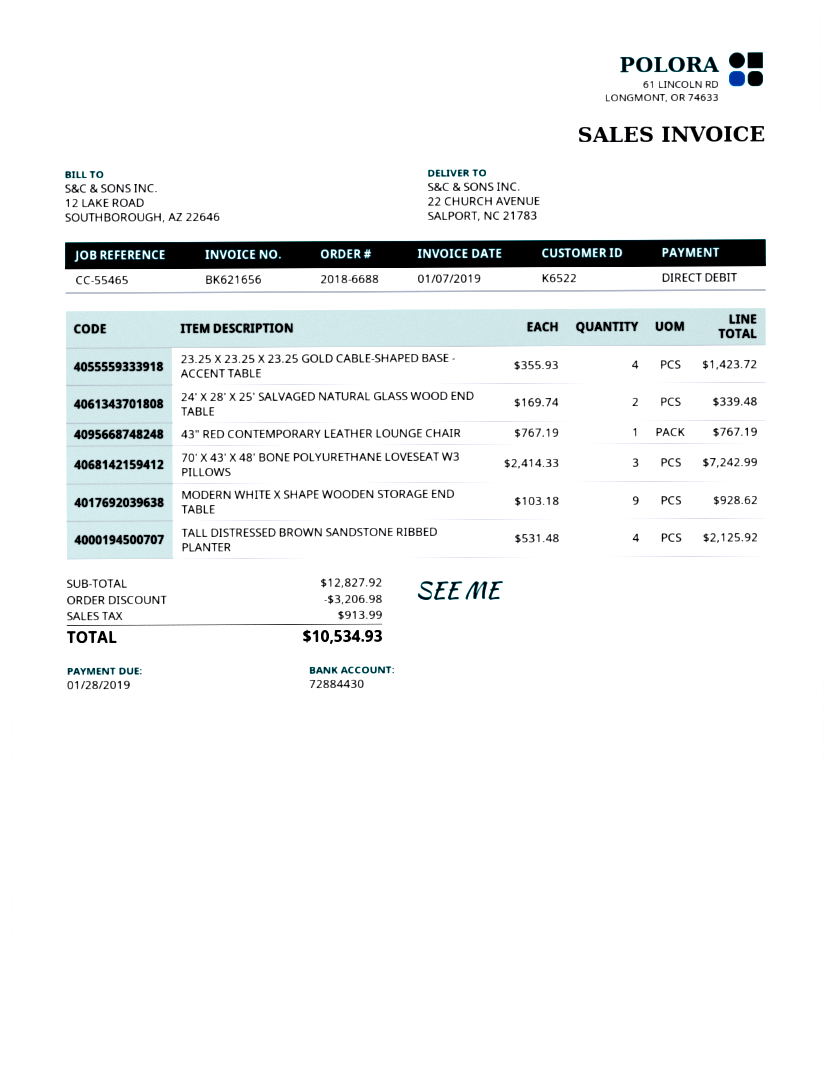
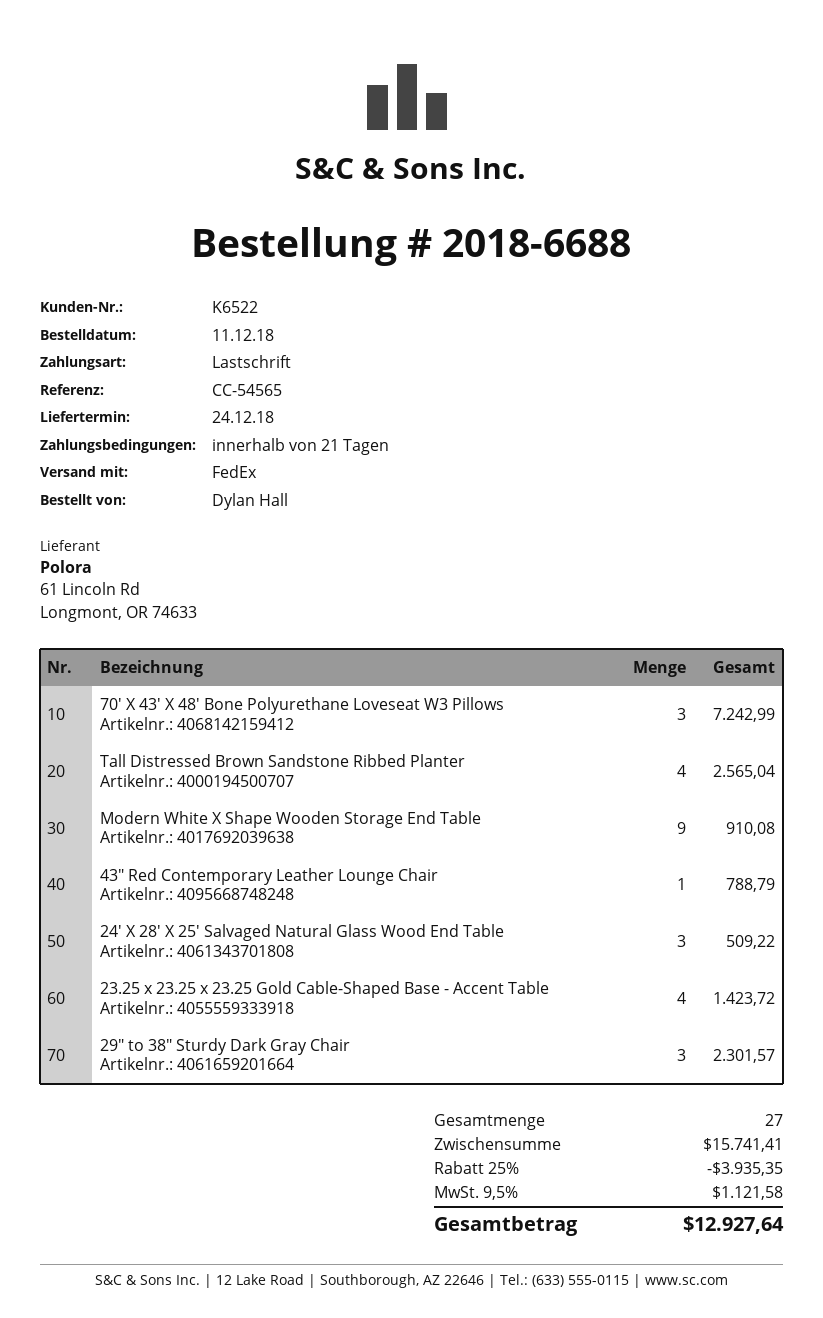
reference: CC-55465 -> CC-54565
24' X 28' X 25' SALVAGED NATURAL GLASS WOOD END TABLE: 2 for 339.48 -> 3 for 509.22
43" RED CONTEMPORARY LEATHER LOUNGE CHAIR: 1 for 767.19 -> 1 for 788.79
MODERN WHITE X SHAPE WOODEN STORAGE END TABLE: 9 for 928.62 -> 9 for 910.08
TALL DISTRESSED BROWN SANDSTONE RIBBED PLANTER: 4 for 2125.92 -> 4 for 2565.04
29" to 38" Sturdy Dark Gray Chair: none -> 3 for 2301.57
subtotal: 12827.92 -> 15741.41
discount: 3206.98 -> 3935.35
tax: 913.99 -> 1121.58
total: 10534.93 -> 12927.64

